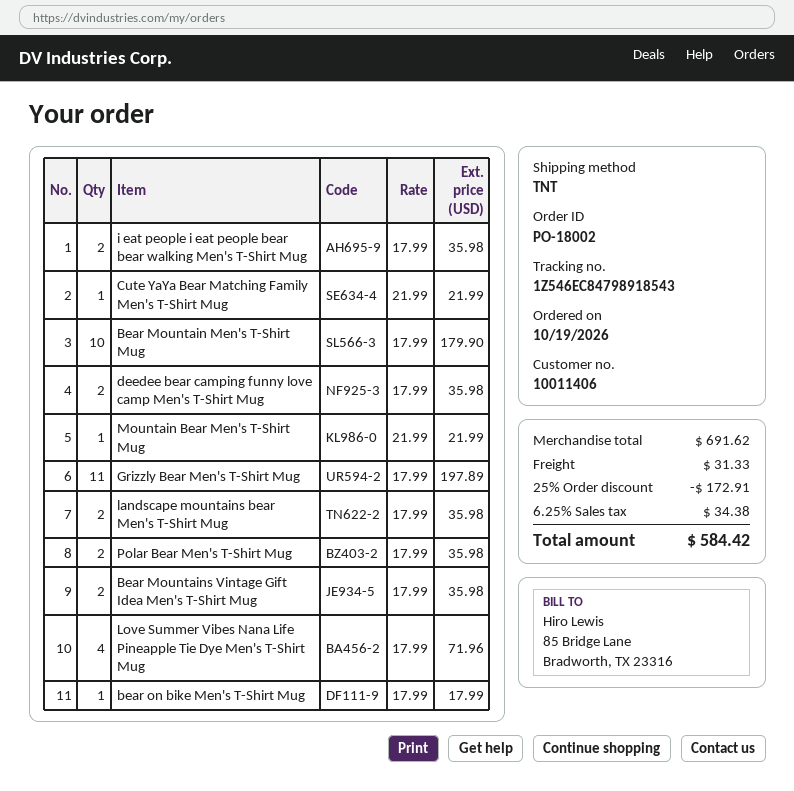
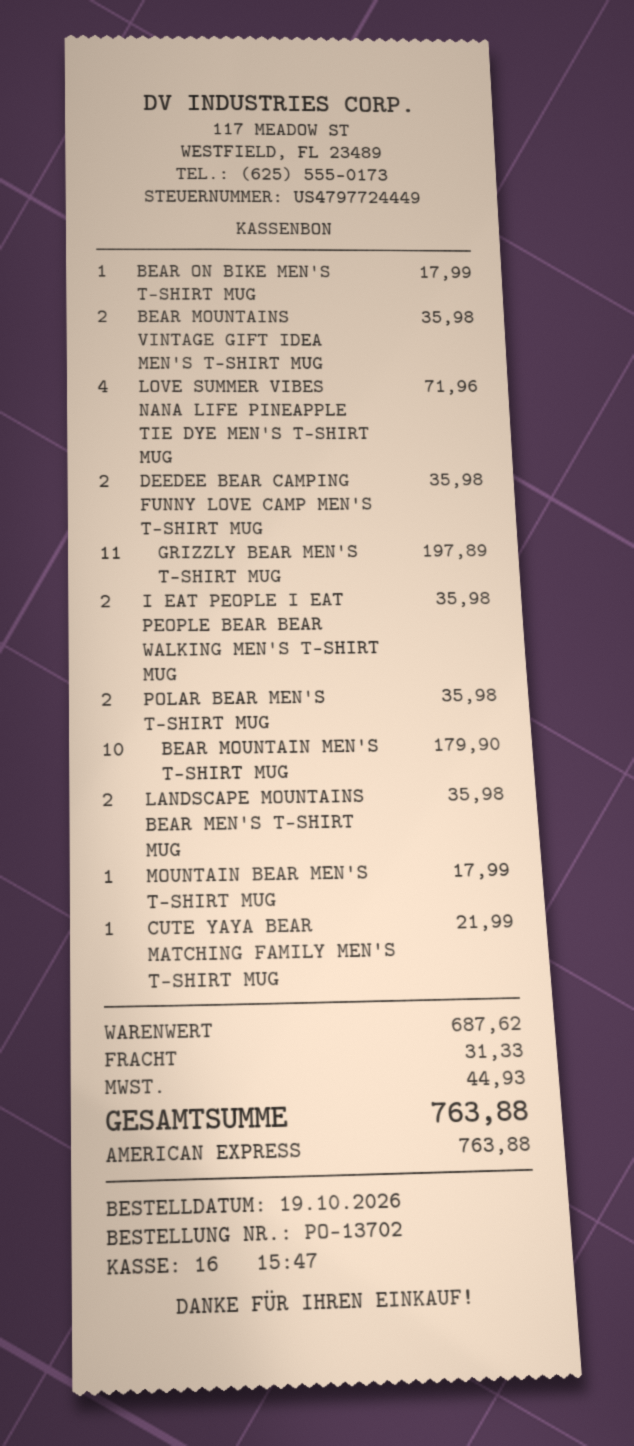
order number: PO-18002 -> PO-13702
Mountain Bear Men's T-Shirt Mug: 1 for 21.99 -> 1 for 17.99
subtotal: 691.62 -> 687.62
discount: 25% = 172.91 -> none
tax: 34.38 -> 44.93
total: 584.42 -> 763.88

